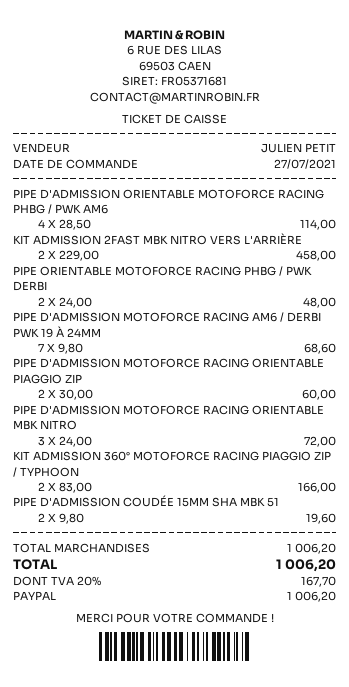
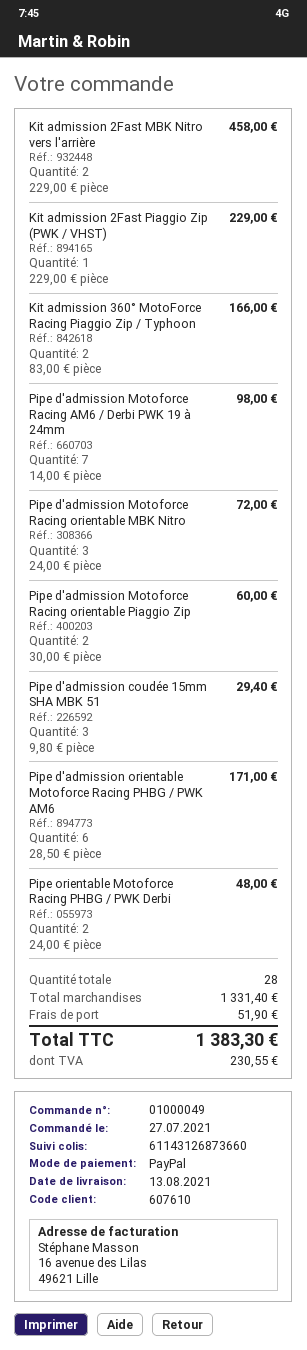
PIPE D'ADMISSION ORIENTABLE MOTOFORCE RACING PHBG / PWK AM6: 4 x 28.50 = 114.00 -> 6 x 28.50 = 171.00
PIPE D'ADMISSION MOTOFORCE RACING AM6 / DERBI PWK 19 À 24MM: 7 x 9.80 = 68.60 -> 7 x 14.00 = 98.00
PIPE D'ADMISSION COUDÉE 15MM SHA MBK 51: 2 x 9.80 = 19.60 -> 3 x 9.80 = 29.40
Kit admission 2Fast Piaggio Zip (PWK / VHST): none -> 1 x 229.00 = 229.00
subtotal: 1006.20 -> 1331.40
shipping: none -> 51.90
tax: 167.70 -> 230.55
total: 1006.20 -> 1383.30

